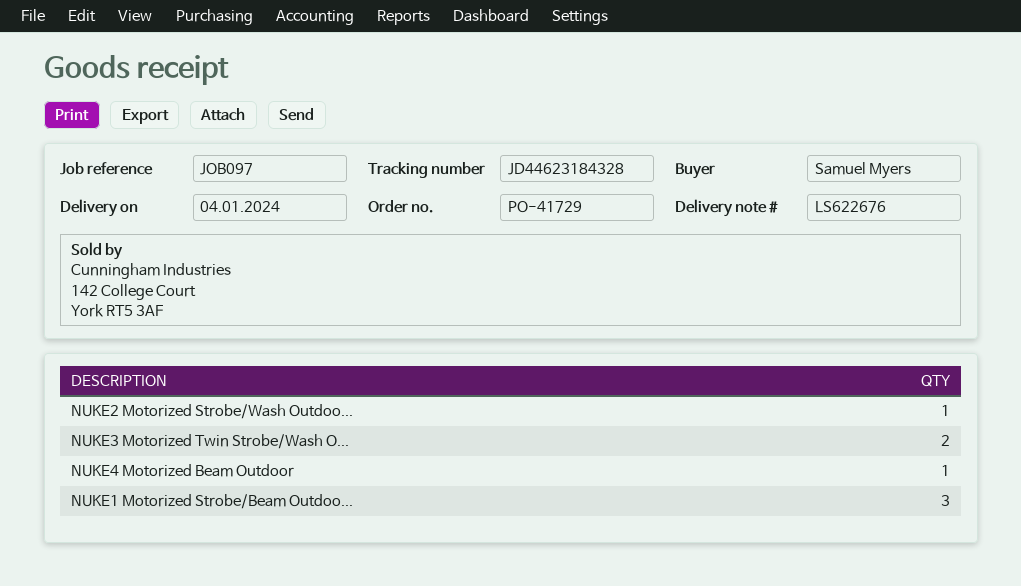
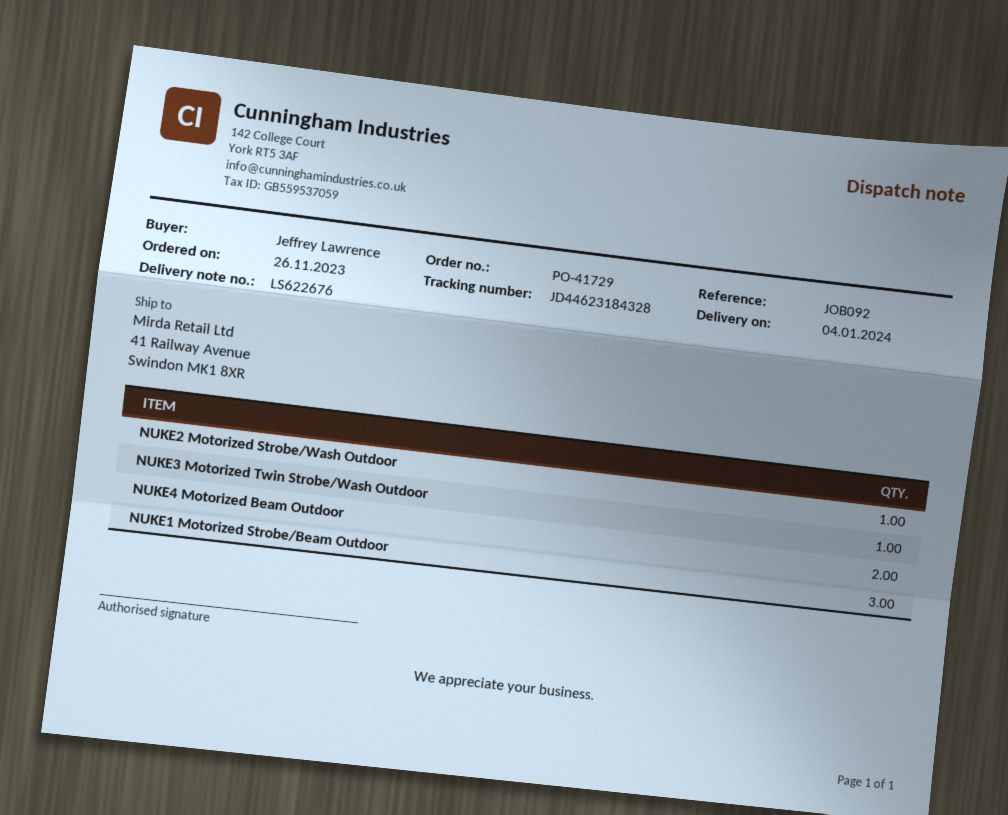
reference: JOB097 -> JOB092
ordered by: Samuel Myers -> Jeffrey Lawrence
NUKE3 Motorized Twin Strobe/Wash O...: 2 -> 1
NUKE4 Motorized Beam Outdoor: 1 -> 2

